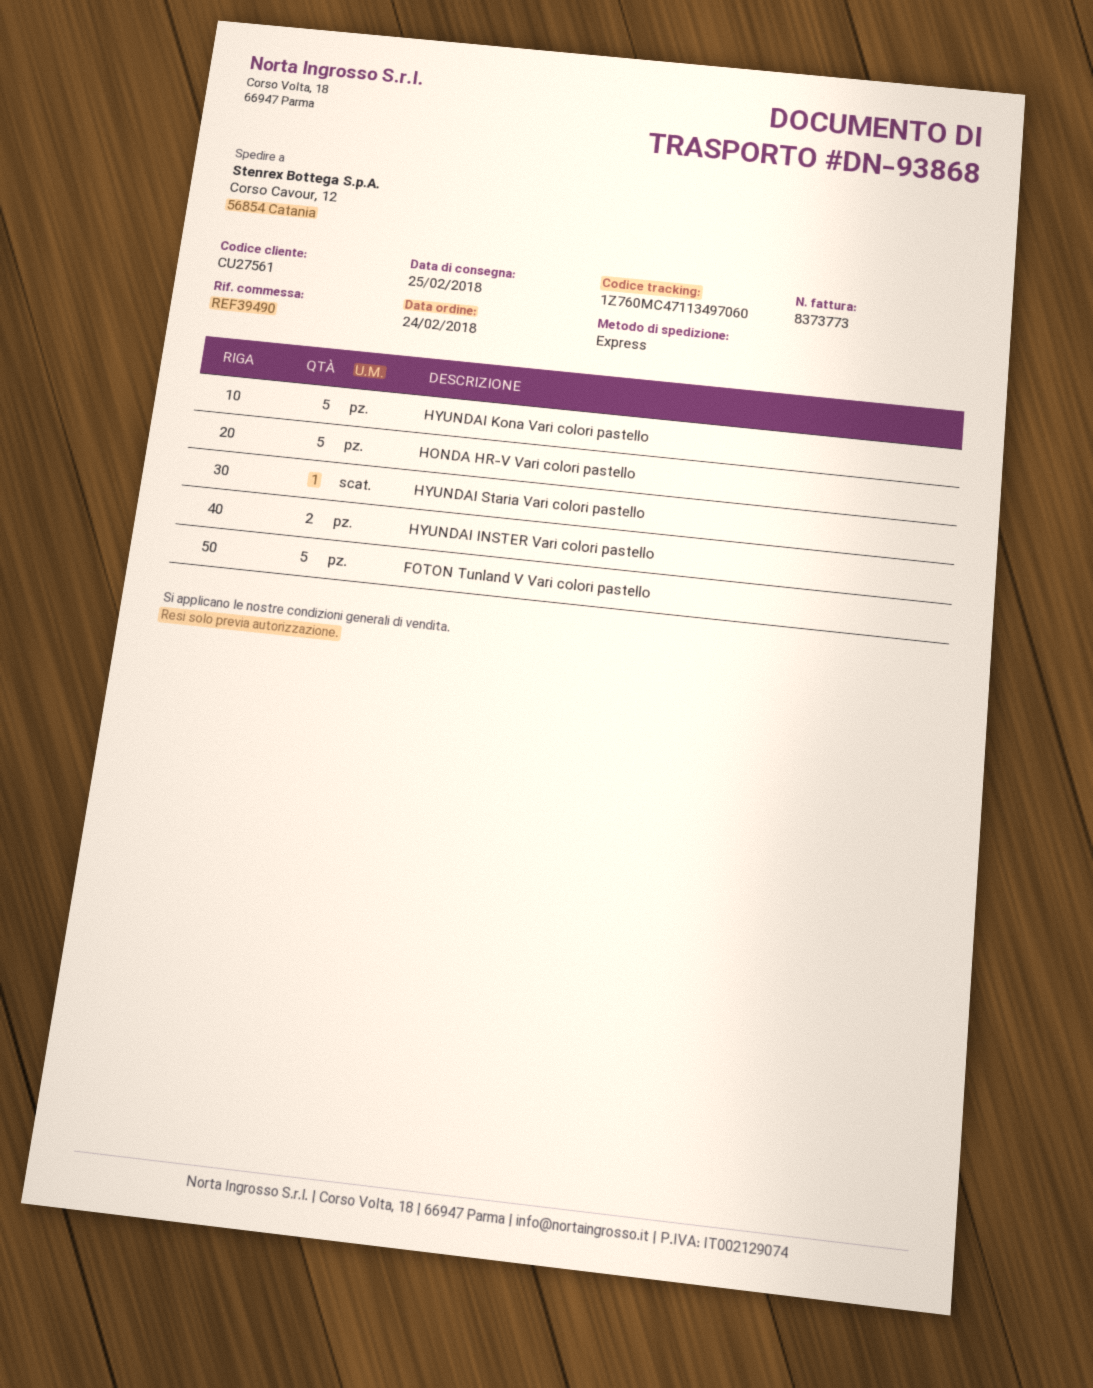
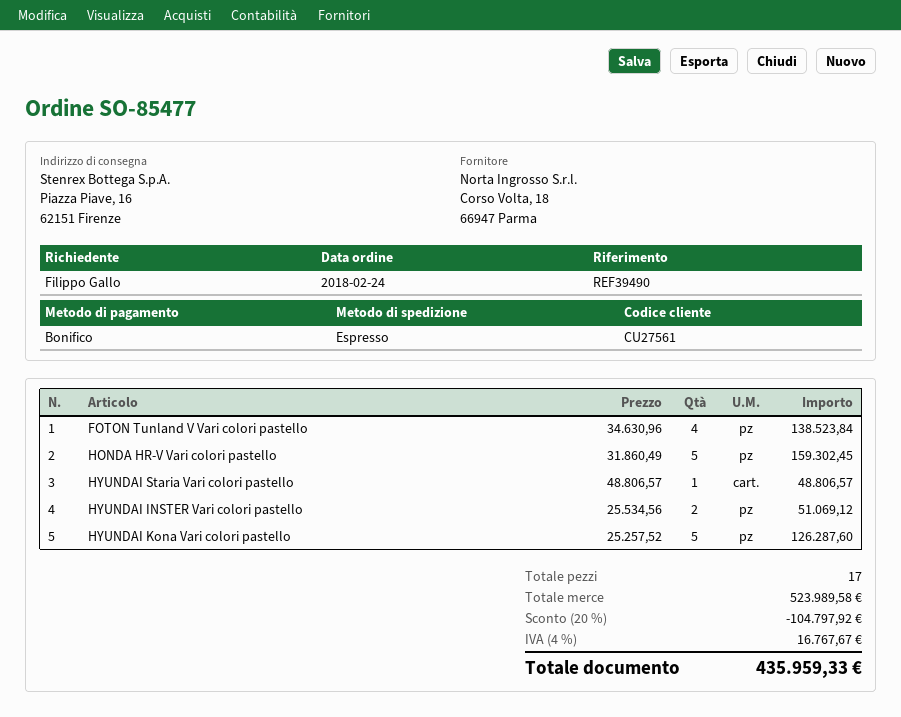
ship to: Corso Cavour, 12, 56854 Catania -> Piazza Piave, 16, 62151 Firenze
FOTON Tunland V Vari colori pastello: 5 -> 4

